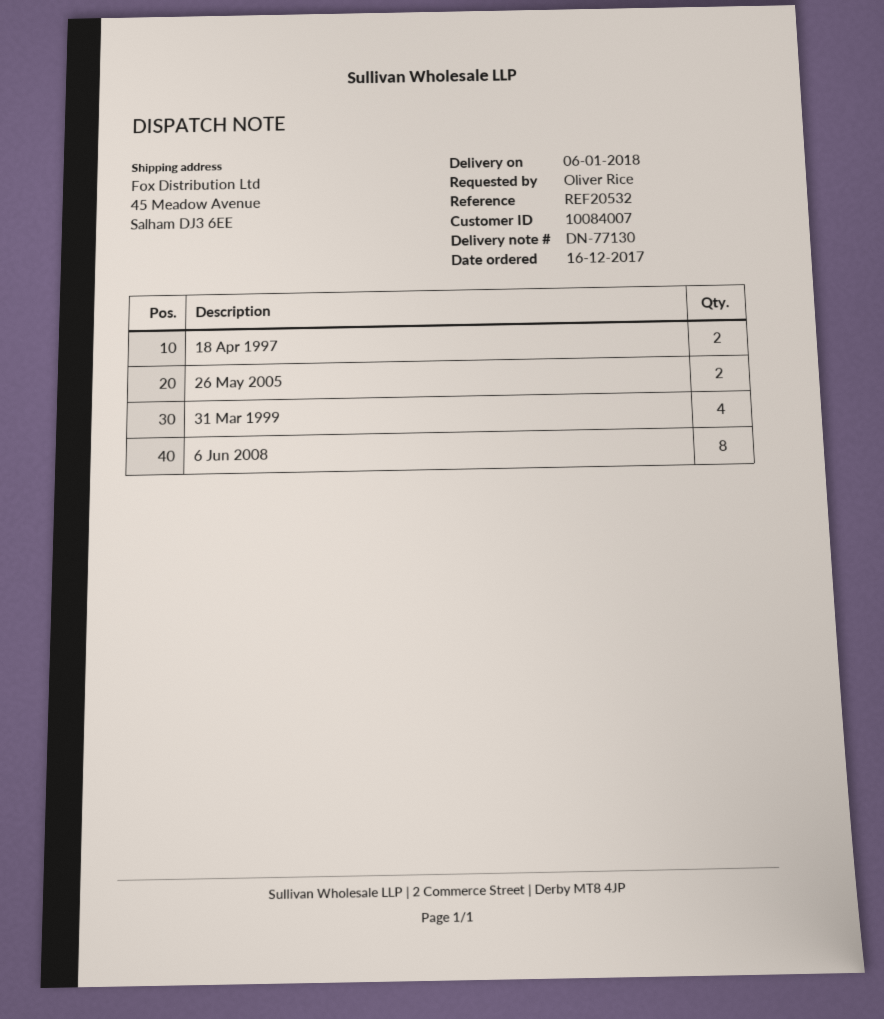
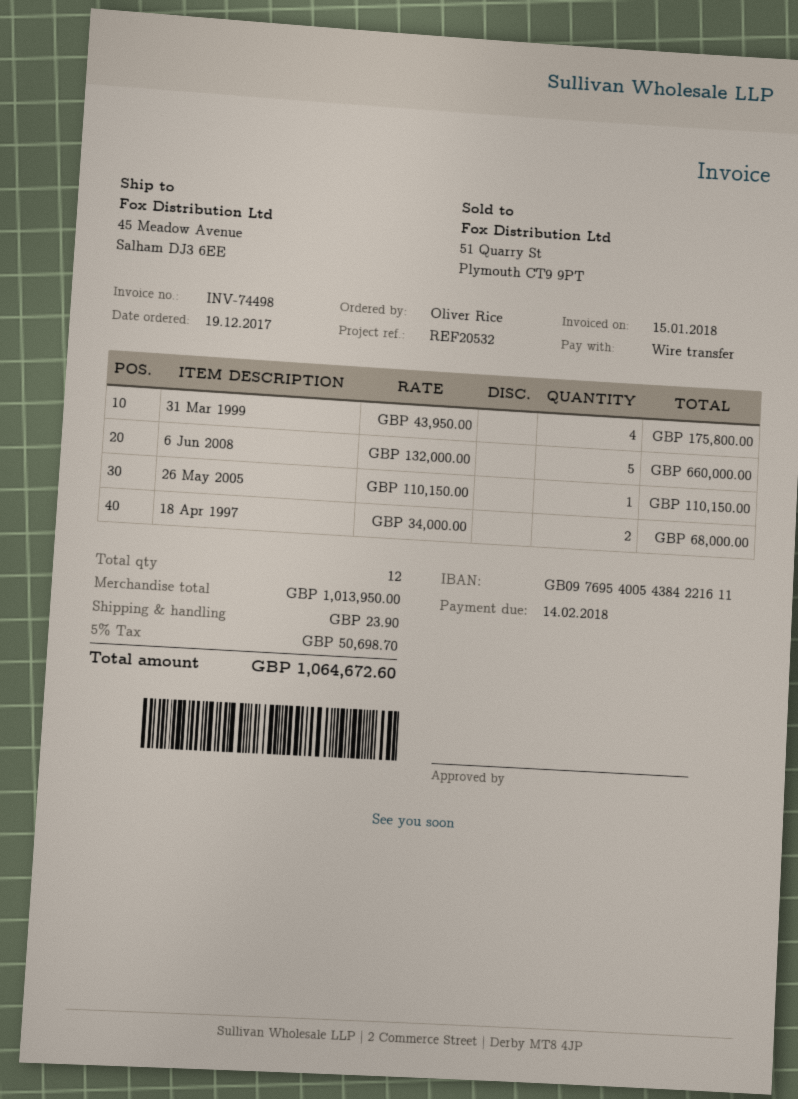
order date: 2017-12-16 -> 2017-12-19
26 May 2005: 2 -> 1
6 Jun 2008: 8 -> 5

